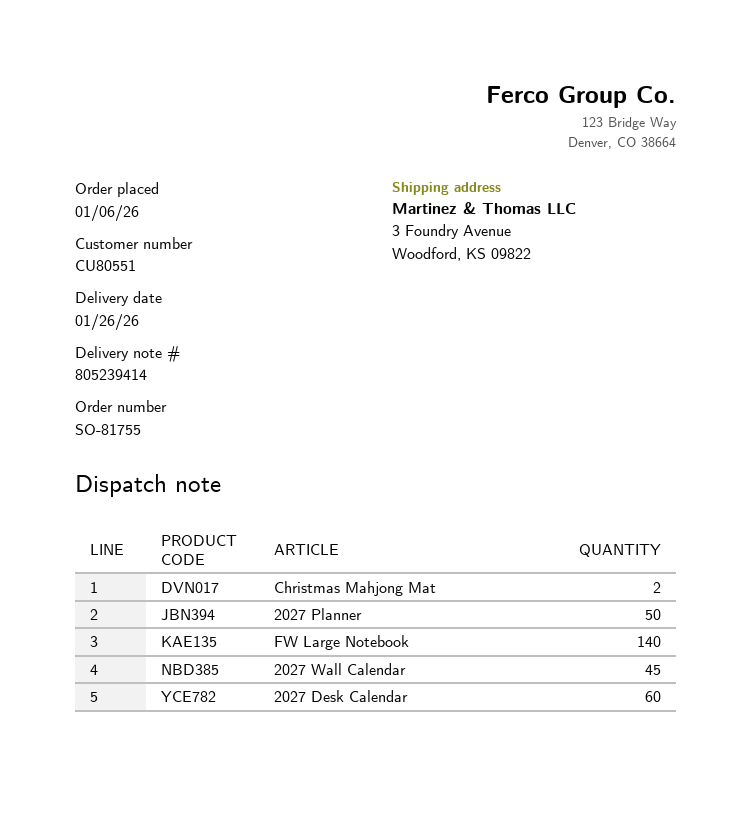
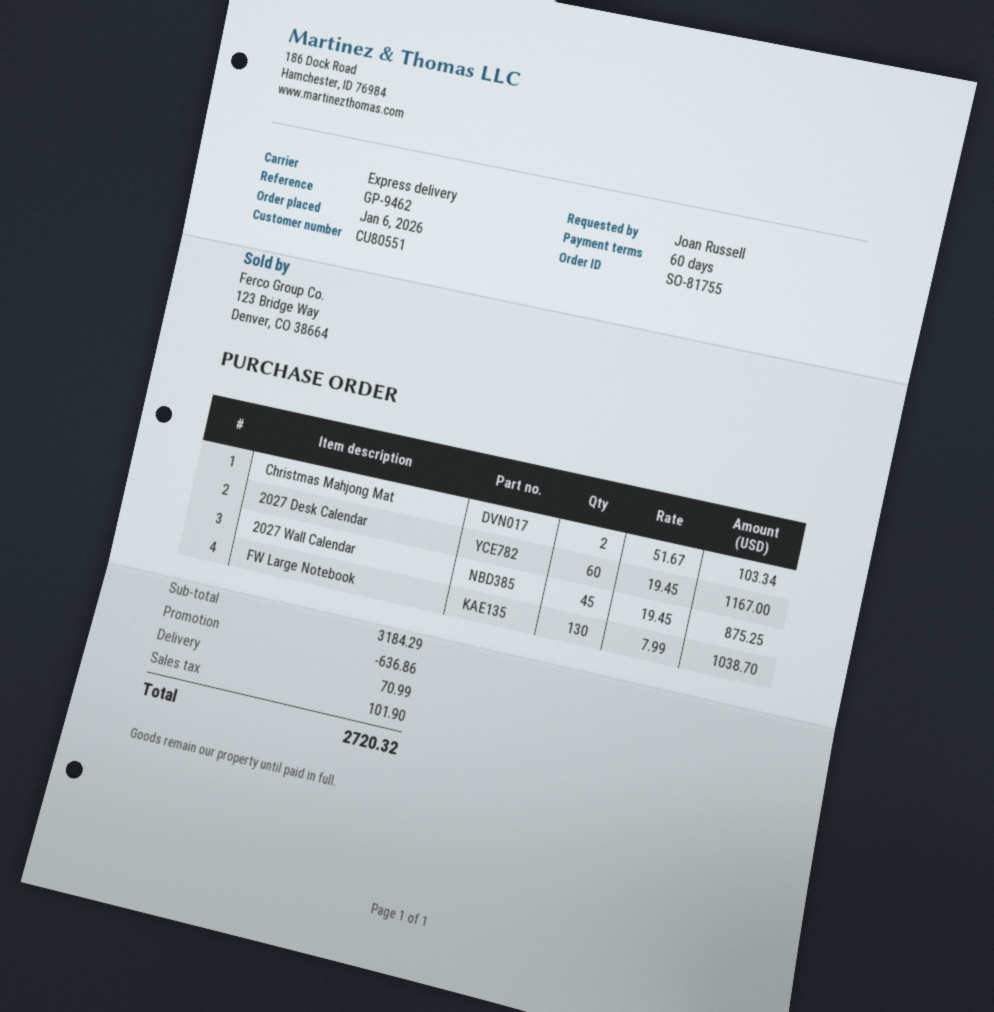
2027 Planner: 50 -> none
FW Large Notebook: 140 -> 130

